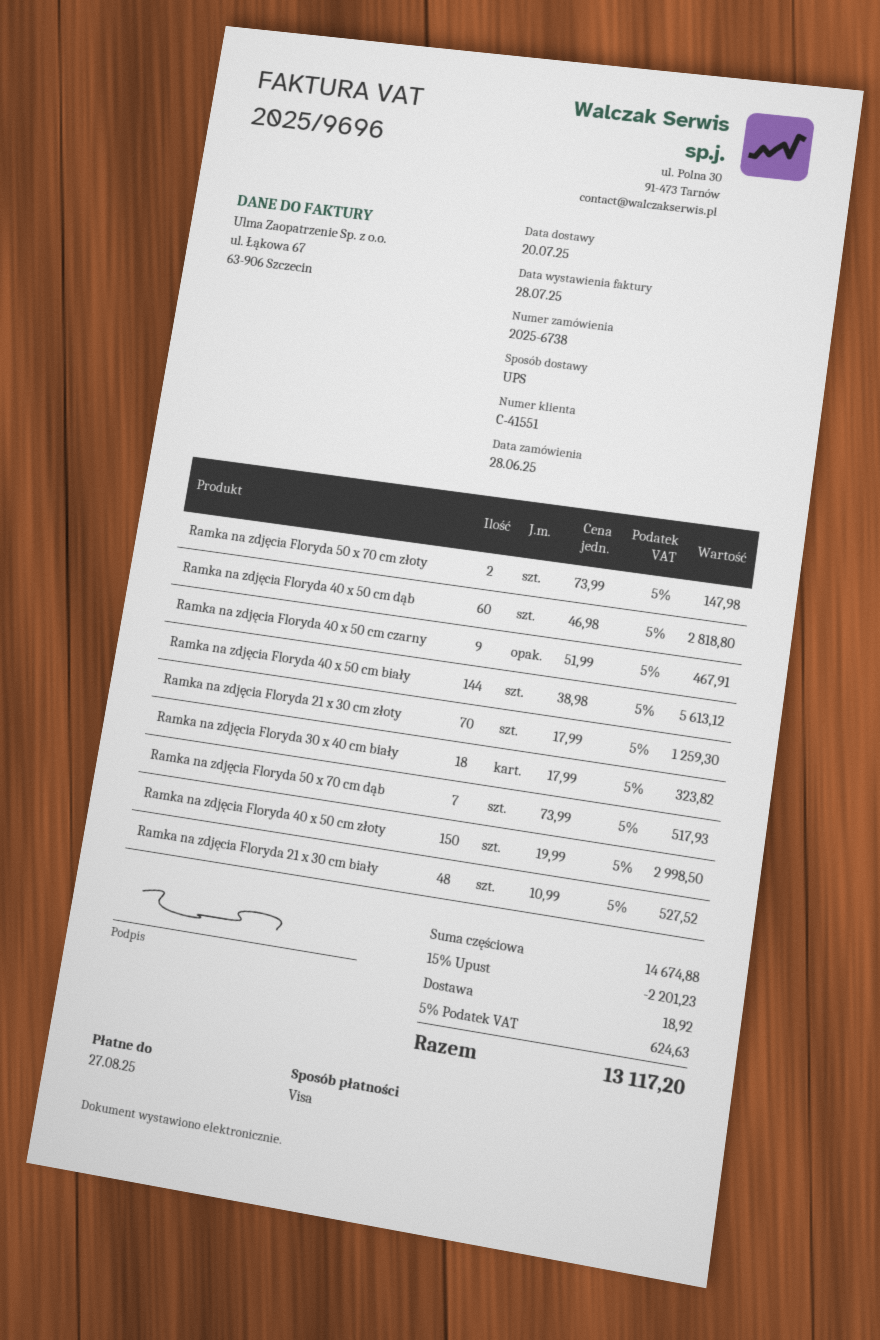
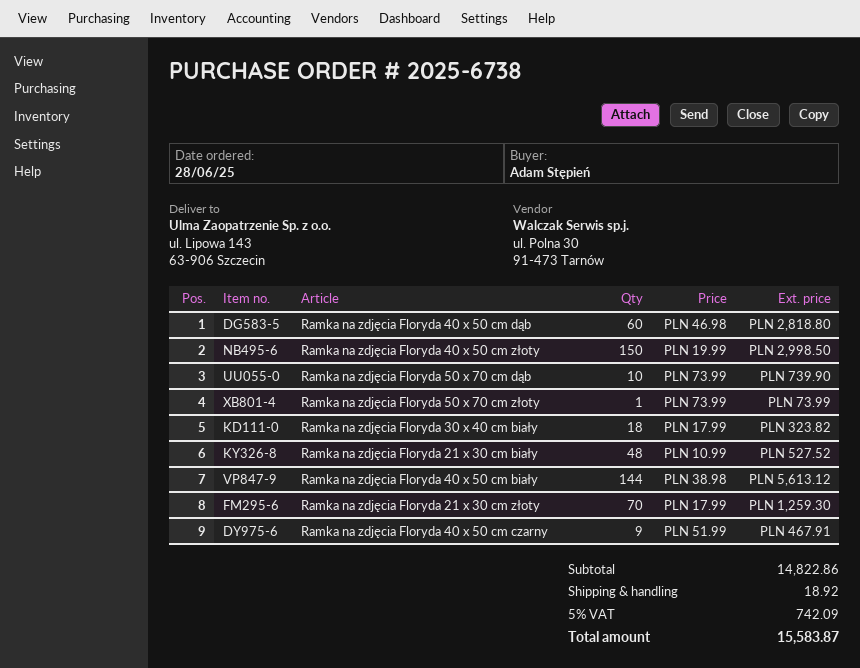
Ramka na zdjęcia Floryda 50 x 70 cm złoty: 2 x 73.99 = 147.98 -> 1 x 73.99 = 73.99
Ramka na zdjęcia Floryda 50 x 70 cm dąb: 7 x 73.99 = 517.93 -> 10 x 73.99 = 739.90
subtotal: 14674.88 -> 14822.86
discount: 15% = 2201.23 -> none
tax: 5% = 624.63 -> 5% = 742.09
total: 13117.20 -> 15583.87

